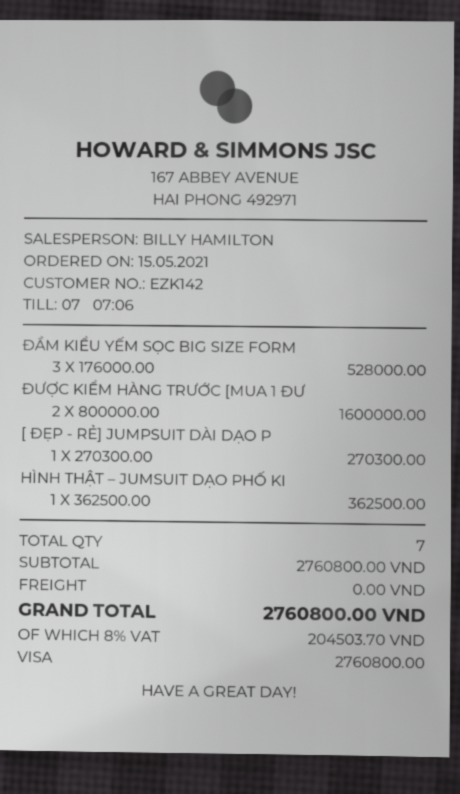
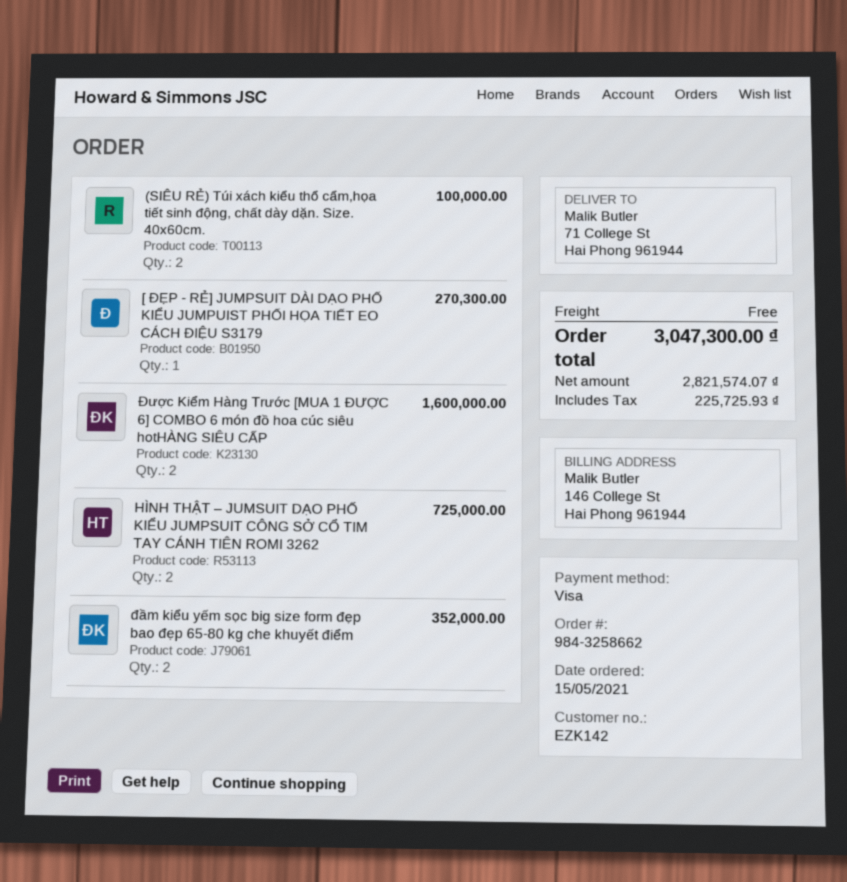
ĐẦM KIỂU YẾM SỌC BIG SIZE FORM: 3 for 528000.00 -> 2 for 352000.00
HÌNH THẬT – JUMSUIT DẠO PHỐ KI: 1 for 362500.00 -> 2 for 725000.00
(SIÊU RẺ) Túi xách kiểu thổ cẩm,họa tiết sinh động, chất dày dặn. Size. 40x60cm.: none -> 2 for 100000.00
tax: 204503.70 -> 225725.93
total: 2760800.00 -> 3047300.00

